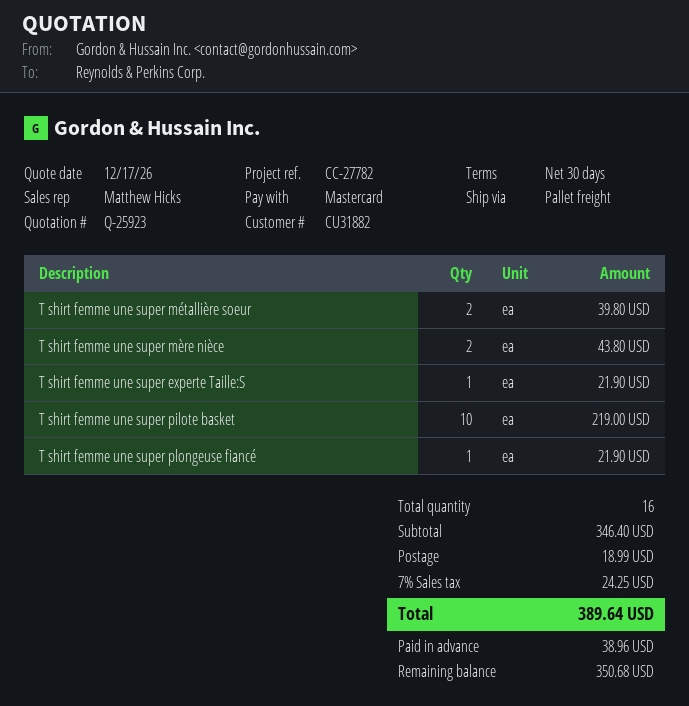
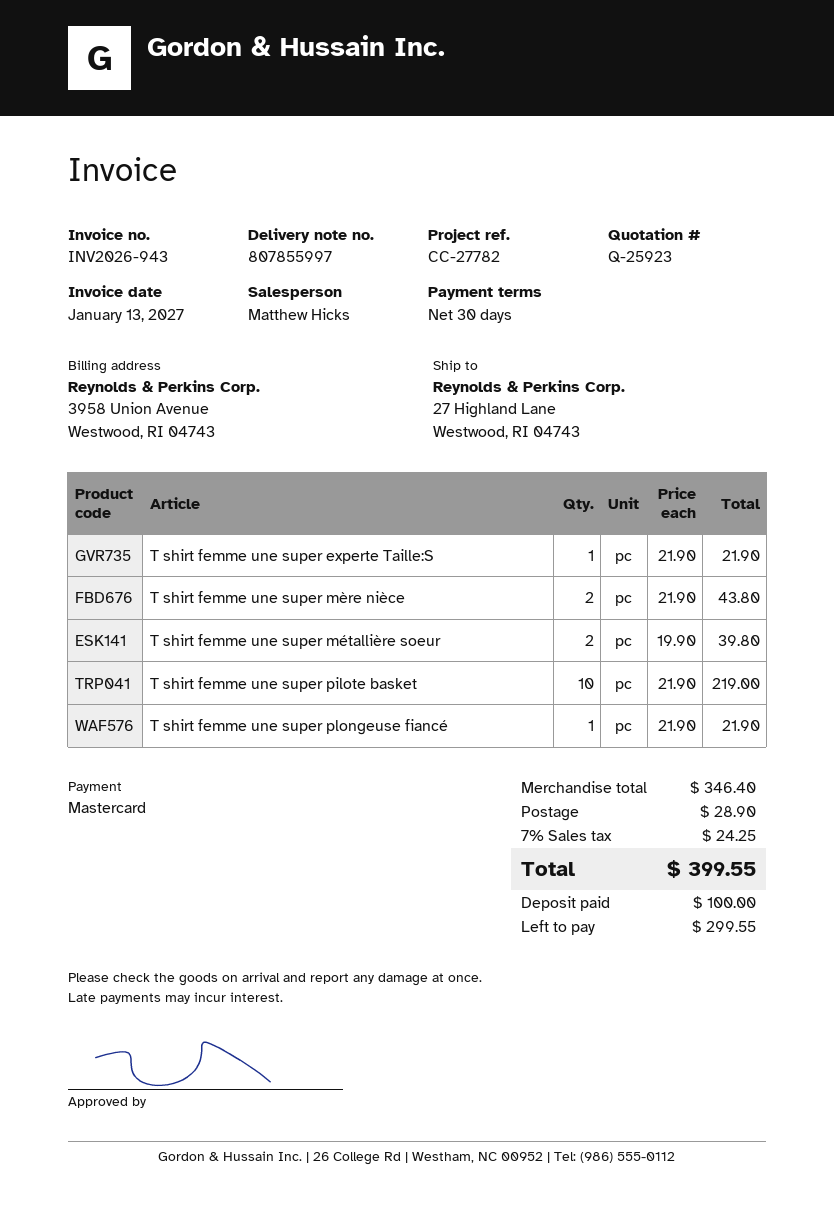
shipping: 18.99 -> 28.90
total: 389.64 -> 399.55
deposit: 38.96 -> 100.00
balance: 350.68 -> 299.55

